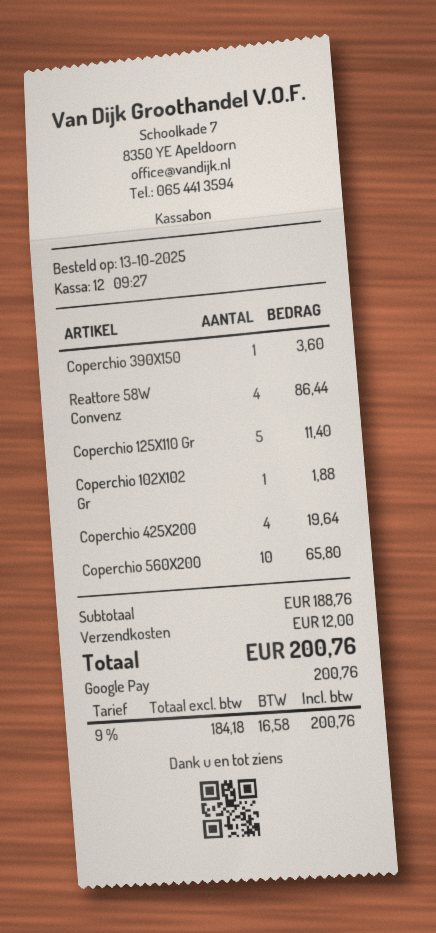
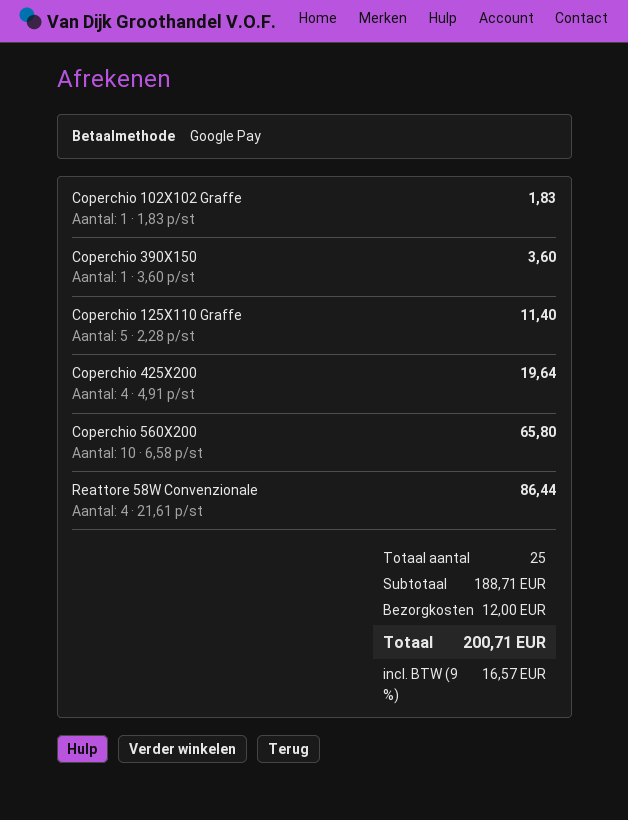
Coperchio 102X102 Gr: 1 for 1.88 -> 1 for 1.83
subtotal: 188.76 -> 188.71
tax: 9% = 16.58 -> 9% = 16.57
total: 200.76 -> 200.71

